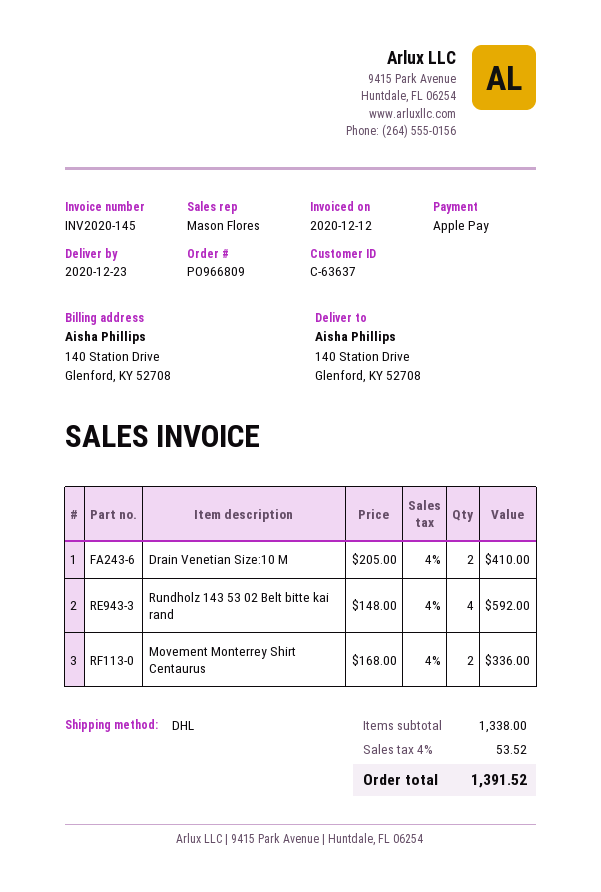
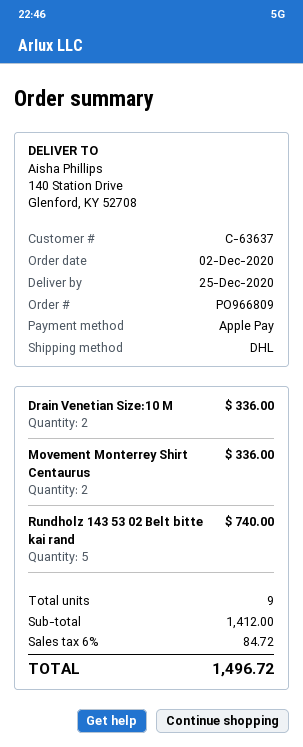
delivery date: 2020-12-23 -> 2020-12-25
Drain Venetian Size:10 M: 2 for 410.00 -> 2 for 336.00
Rundholz 143 53 02 Belt bitte kai rand: 4 for 592.00 -> 5 for 740.00
subtotal: 1338.00 -> 1412.00
tax: 4% = 53.52 -> 6% = 84.72
total: 1391.52 -> 1496.72

